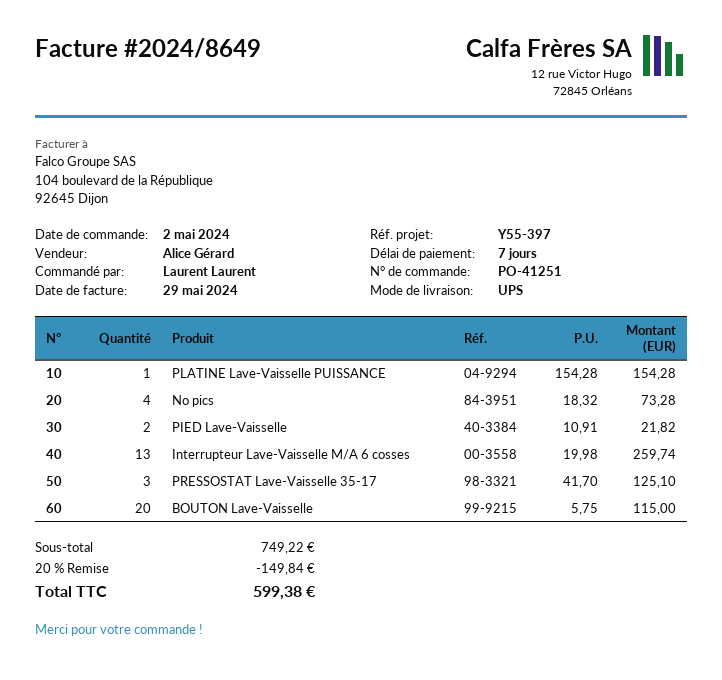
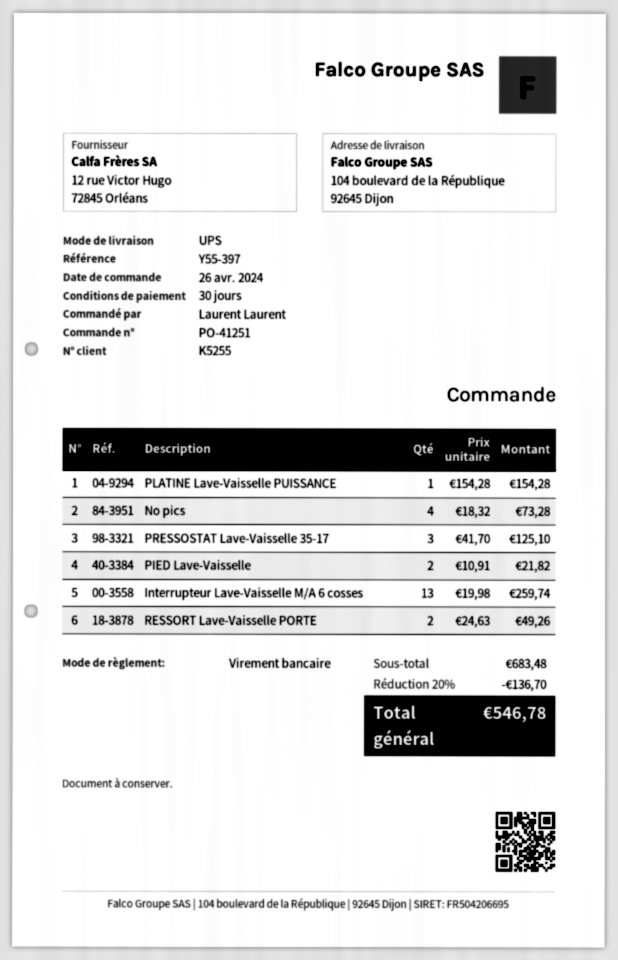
order date: 2024-05-02 -> 2024-04-26
payment terms: 7 days -> 30 days
BOUTON Lave-Vaisselle: 20 x 5.75 = 115.00 -> none
RESSORT Lave-Vaisselle PORTE: none -> 2 x 24.63 = 49.26
subtotal: 749.22 -> 683.48
discount: 20% = 149.84 -> 20% = 136.70
total: 599.38 -> 546.78

